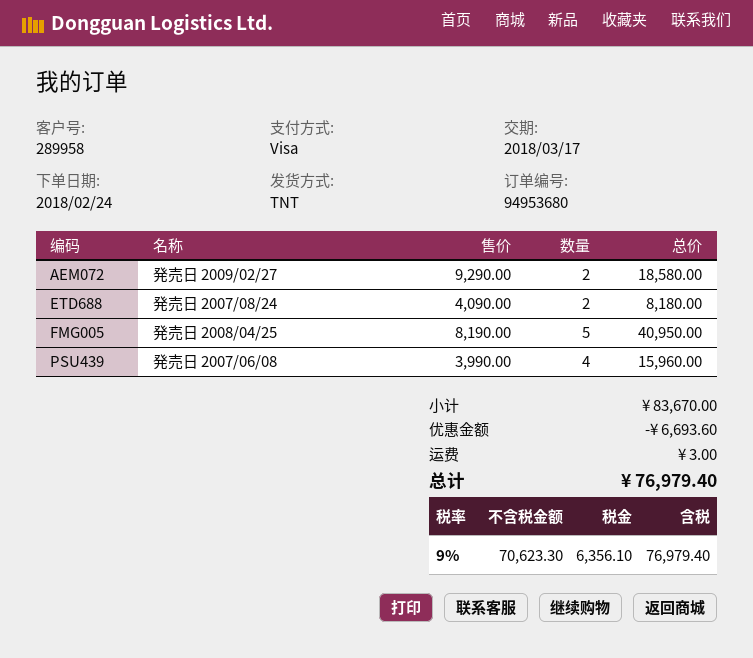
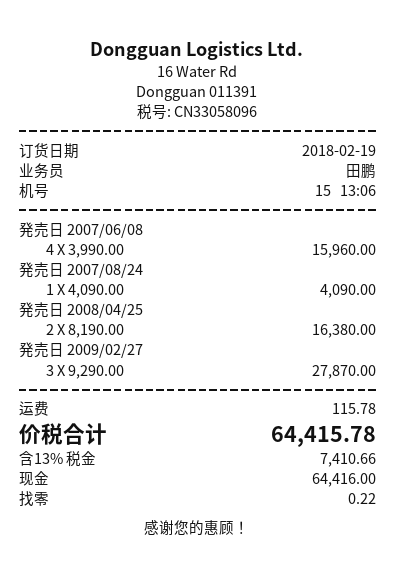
order date: 2018-02-24 -> 2018-02-19
payment method: Visa -> cash
発売日 2009/02/27: 2 x 9290.00 = 18580.00 -> 3 x 9290.00 = 27870.00
発売日 2007/08/24: 2 x 4090.00 = 8180.00 -> 1 x 4090.00 = 4090.00
発売日 2008/04/25: 5 x 8190.00 = 40950.00 -> 2 x 8190.00 = 16380.00
discount: 6693.60 -> none
shipping: 3.00 -> 115.78
tax: 9% = 6356.10 -> 13% = 7410.66
total: 76979.40 -> 64415.78

